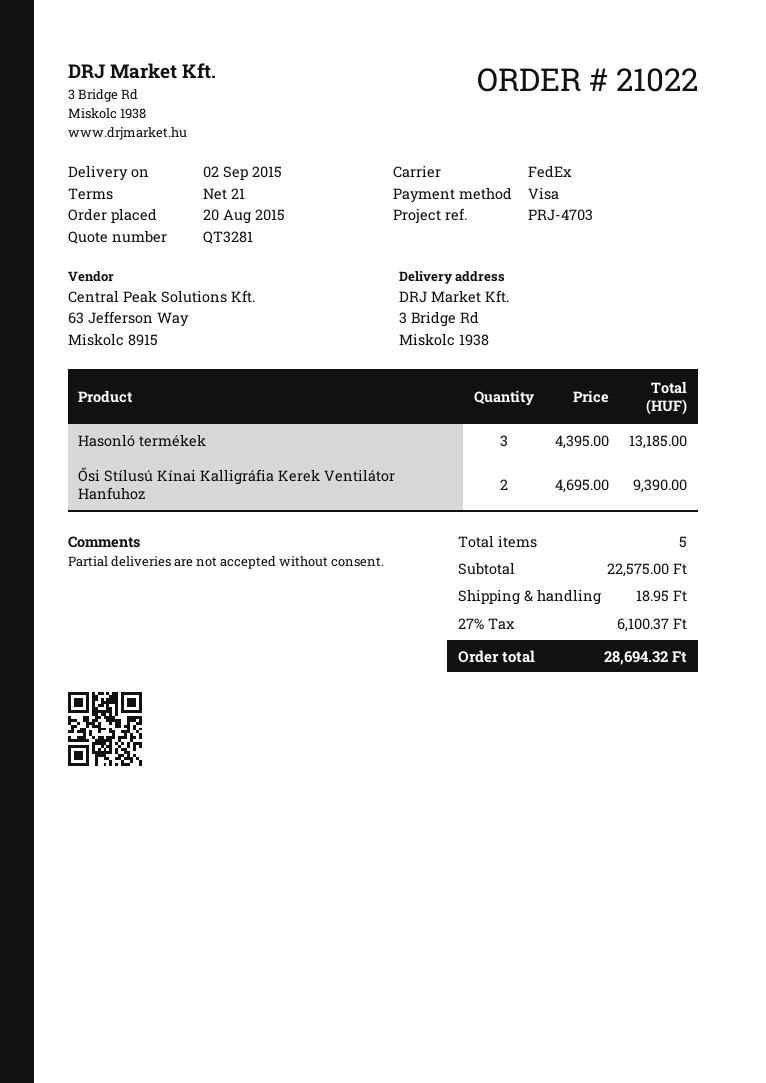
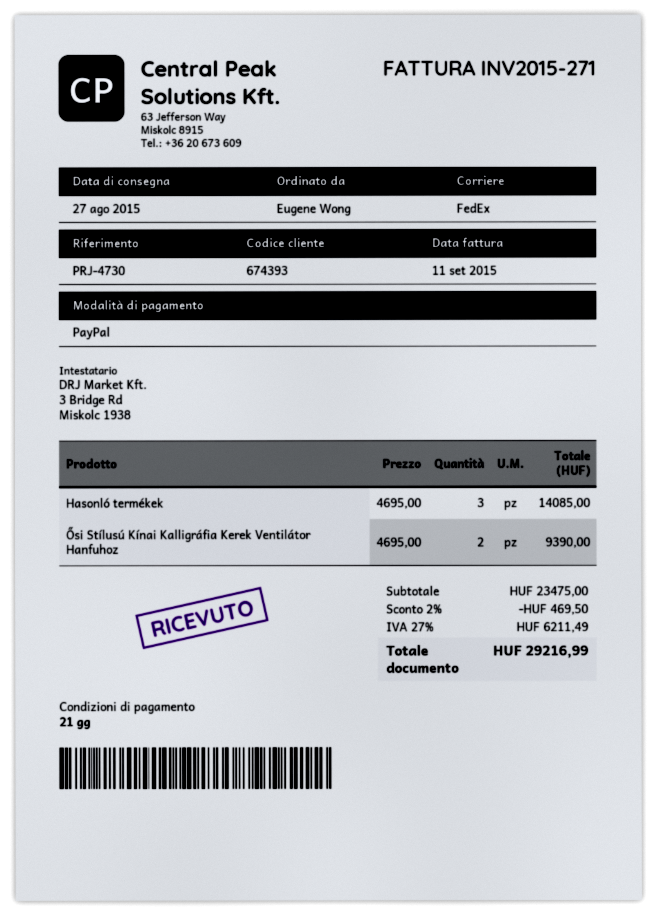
delivery date: 2015-09-02 -> 2015-08-27
reference: PRJ-4703 -> PRJ-4730
payment method: Visa -> PayPal
Hasonló termékek: 3 x 4395.00 = 13185.00 -> 3 x 4695.00 = 14085.00
subtotal: 22575.00 -> 23475.00
discount: none -> 2% = 469.50
shipping: 18.95 -> none
tax: 27% = 6100.37 -> 27% = 6211.49
total: 28694.32 -> 29216.99

